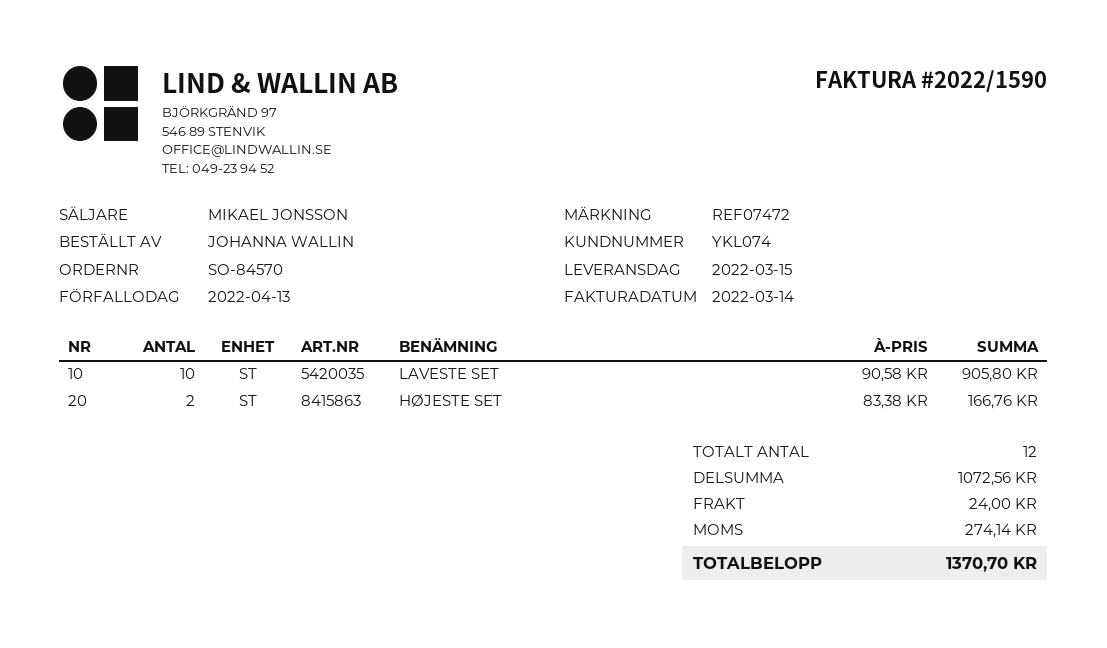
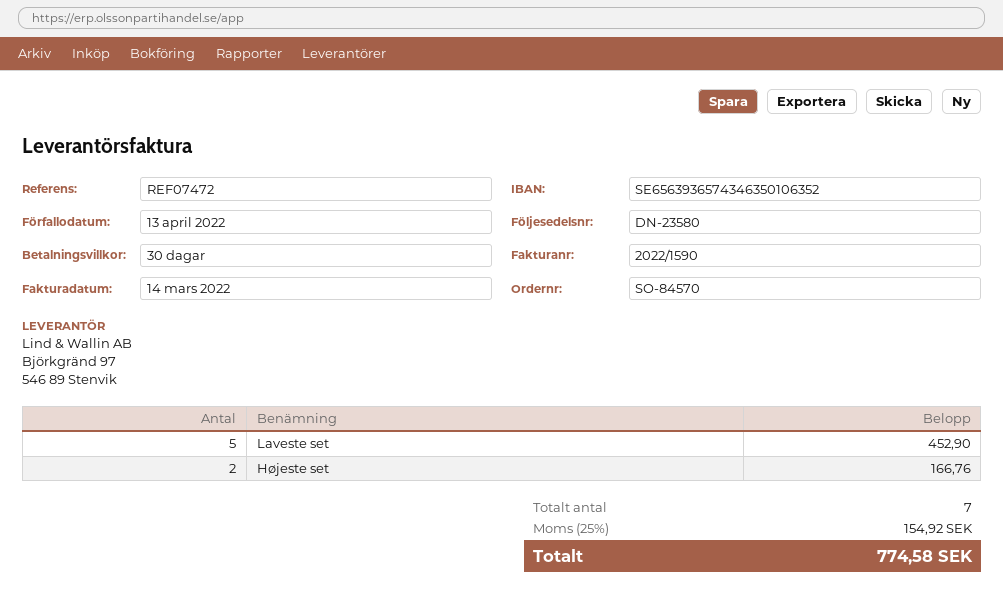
LAVESTE SET: 10 for 905.80 -> 5 for 452.90
total quantity: 12 -> 7
shipping: 24.00 -> none
tax: 274.14 -> 154.92
total: 1370.70 -> 774.58

